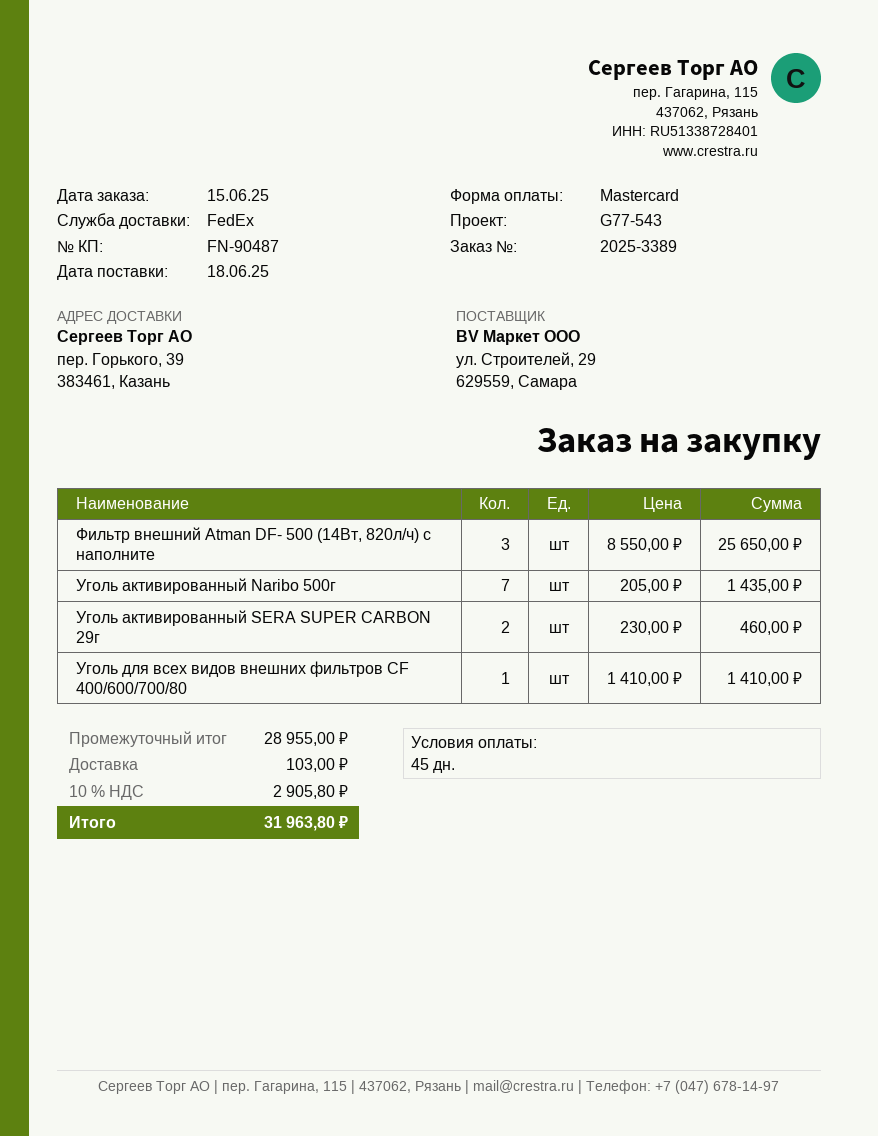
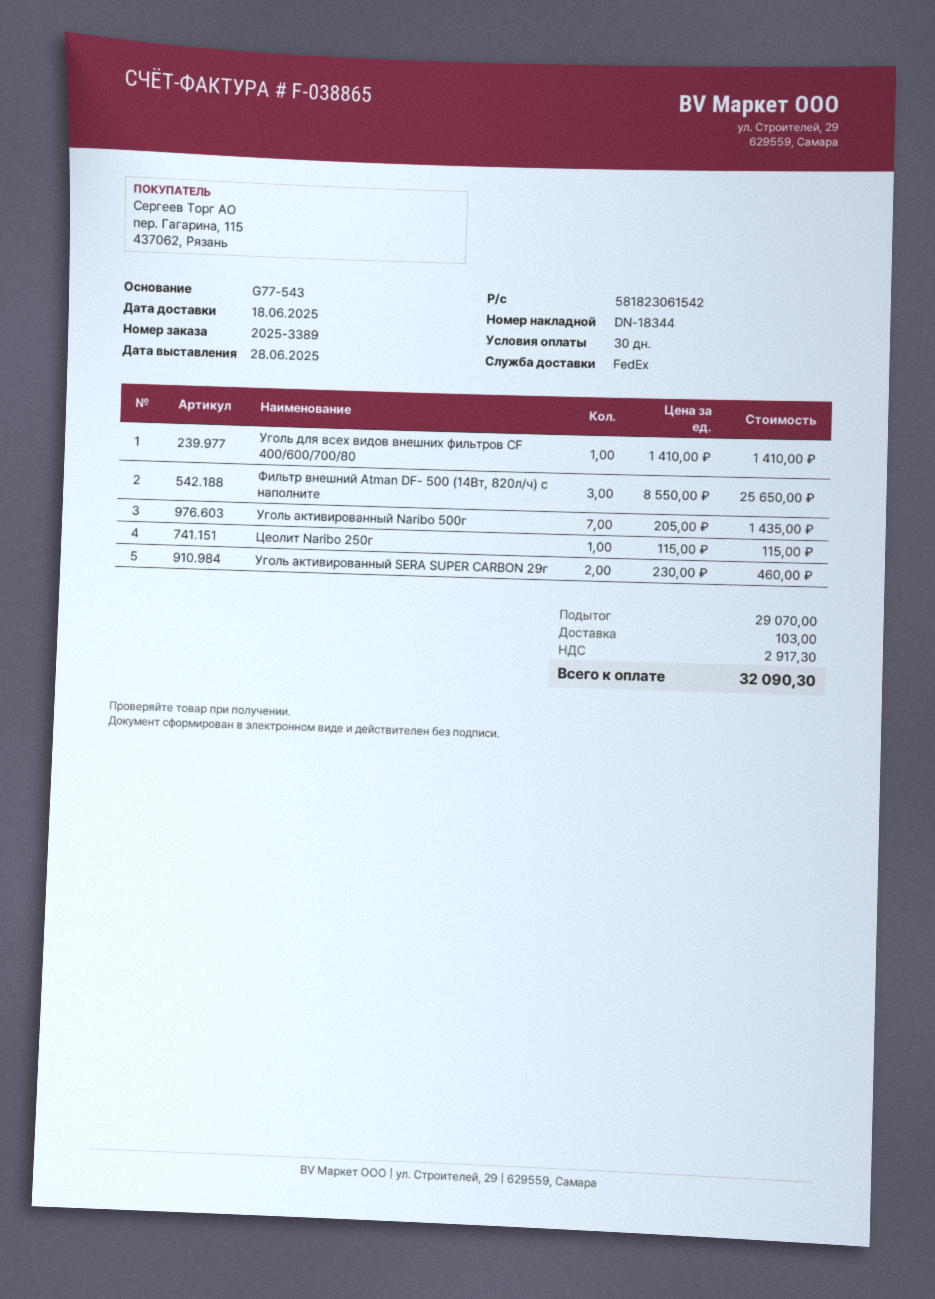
payment terms: 45 days -> 30 days
Цеолит Naribo 250г: none -> 1 x 115.00 = 115.00
subtotal: 28955.00 -> 29070.00
tax: 2905.80 -> 2917.30
total: 31963.80 -> 32090.30

